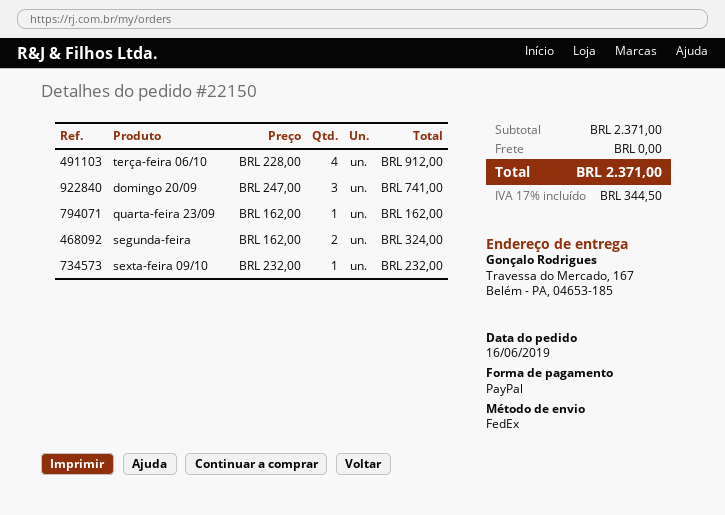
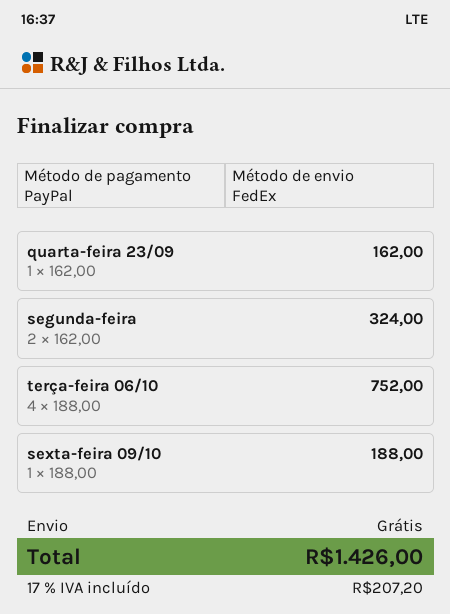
terça-feira 06/10: 4 x 228.00 = 912.00 -> 4 x 188.00 = 752.00
domingo 20/09: 3 x 247.00 = 741.00 -> none
sexta-feira 09/10: 1 x 232.00 = 232.00 -> 1 x 188.00 = 188.00
tax: 17% = 344.50 -> 17% = 207.20
total: 2371.00 -> 1426.00

